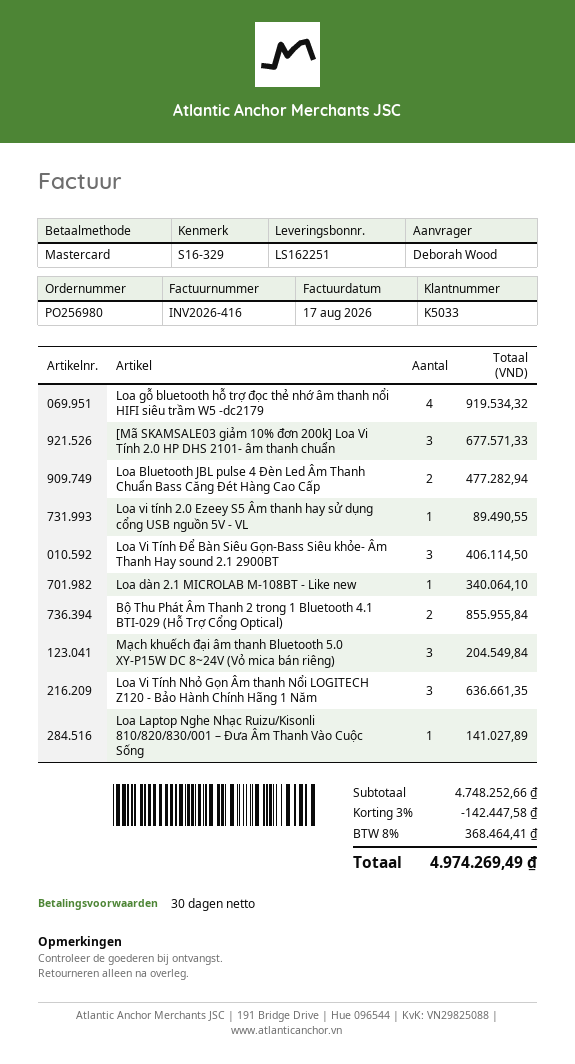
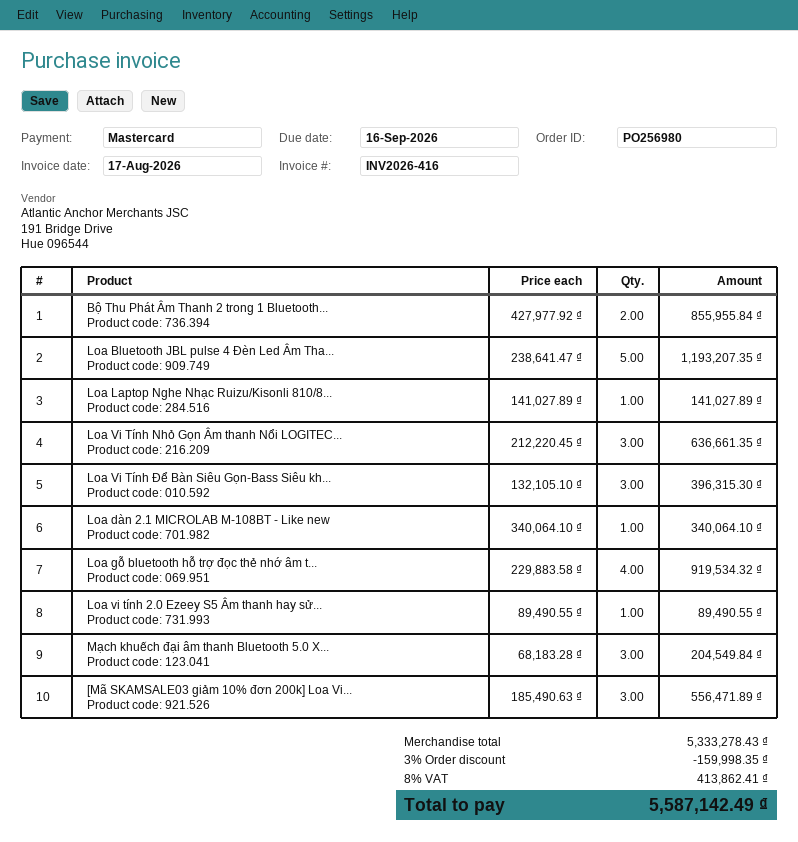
[Mã SKAMSALE03 giảm 10% đơn 200k] Loa Vi Tính 2.0 HP DHS 2101- âm thanh chuẩn: 3 for 677571.33 -> 3 for 556471.89
Loa Bluetooth JBL pulse 4 Đèn Led Âm Thanh Chuẩn Bass Căng Đét Hàng Cao Cấp: 2 for 477282.94 -> 5 for 1193207.35
Loa Vi Tính Để Bàn Siêu Gọn-Bass Siêu khỏe- Âm Thanh Hay sound 2.1 2900BT: 3 for 406114.50 -> 3 for 396315.30
subtotal: 4748252.66 -> 5333278.43
discount: 3% = 142447.58 -> 3% = 159998.35
tax: 8% = 368464.41 -> 8% = 413862.41
total: 4974269.49 -> 5587142.49

